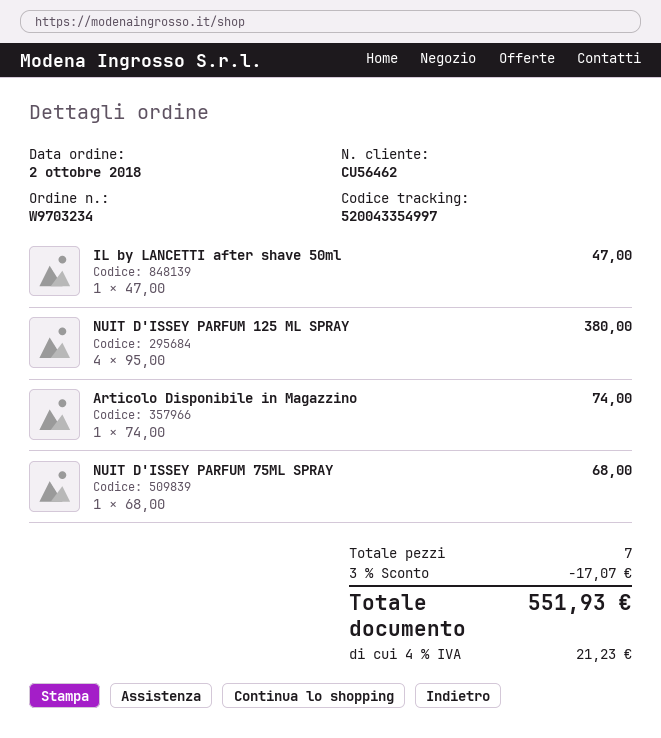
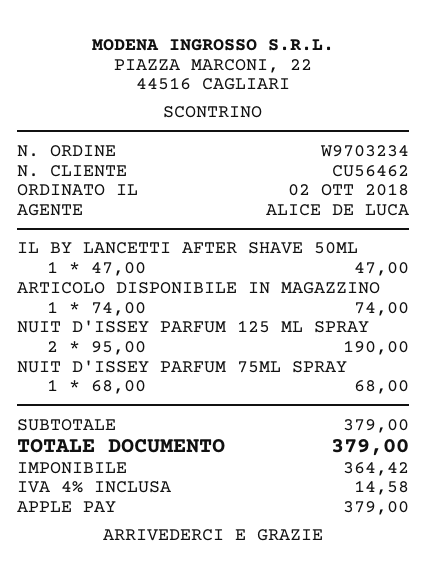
NUIT D'ISSEY PARFUM 125 ML SPRAY: 4 x 95.00 = 380.00 -> 2 x 95.00 = 190.00
discount: 3% = 17.07 -> none
tax: 4% = 21.23 -> 4% = 14.58
total: 551.93 -> 379.00

